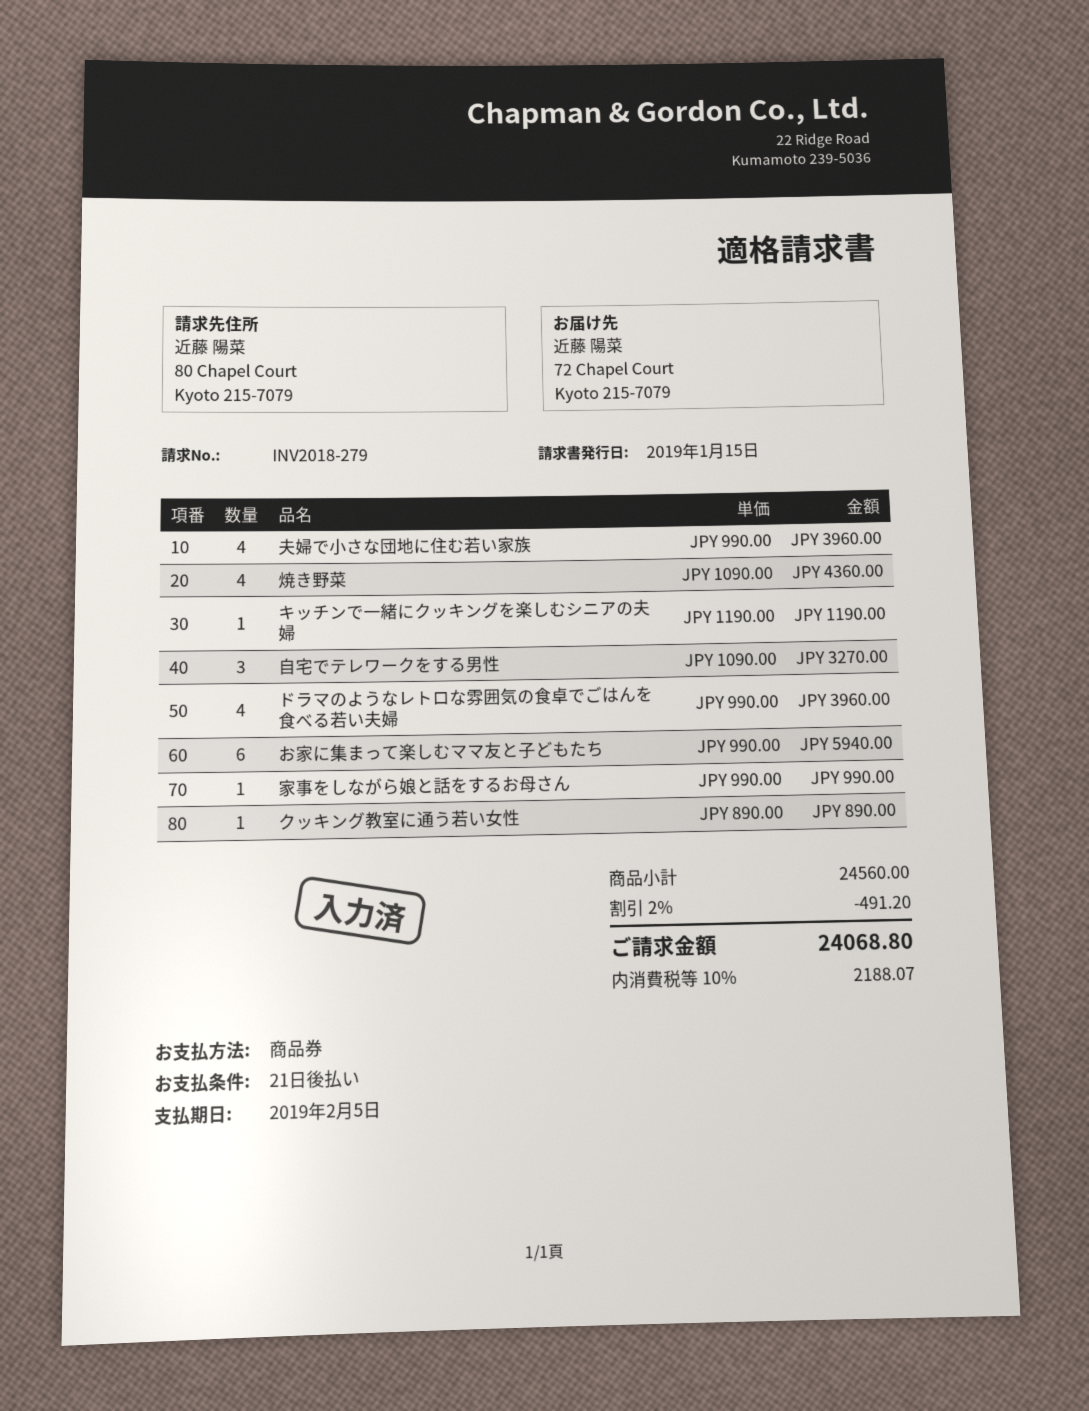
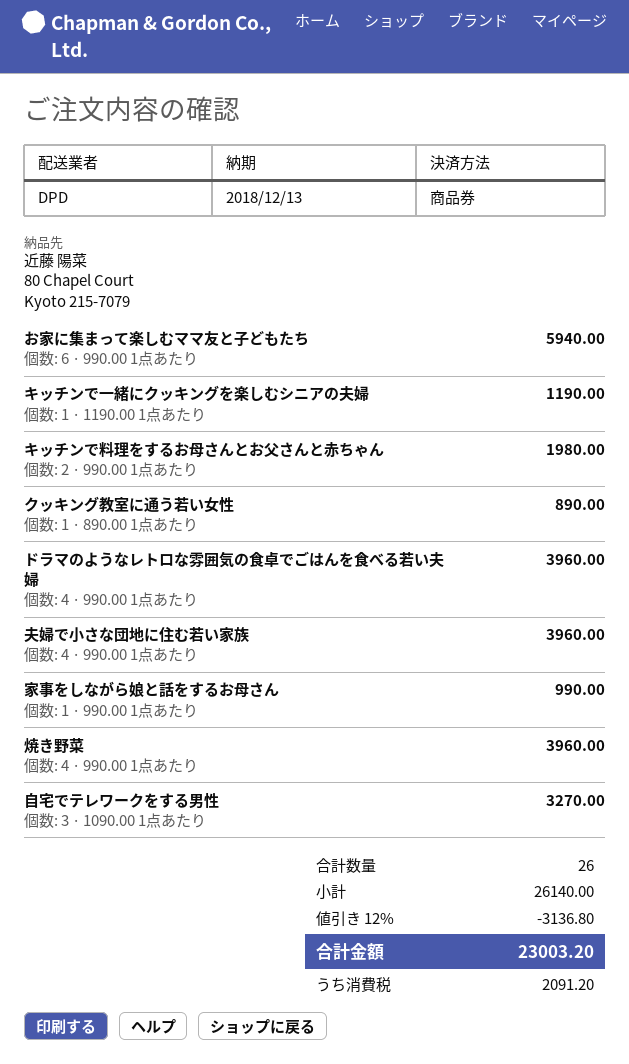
ship to: 72 Chapel Court, Kyoto 215-7079 -> 80 Chapel Court, Kyoto 215-7079
焼き野菜: 4 x 1090.00 = 4360.00 -> 4 x 990.00 = 3960.00
キッチンで料理をするお母さんとお父さんと赤ちゃん: none -> 2 x 990.00 = 1980.00
subtotal: 24560.00 -> 26140.00
discount: 2% = 491.20 -> 12% = 3136.80
tax: 2188.07 -> 2091.20
total: 24068.80 -> 23003.20

